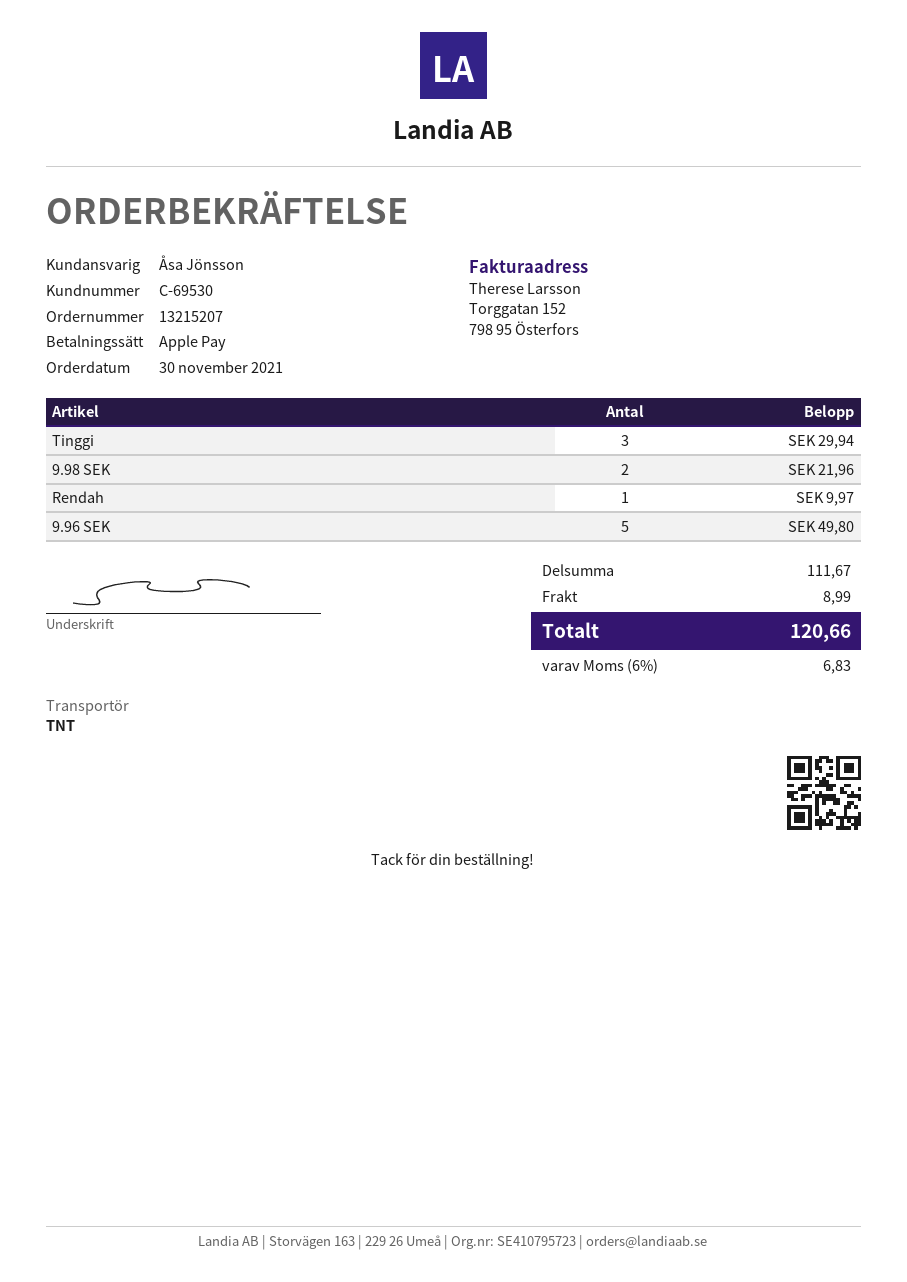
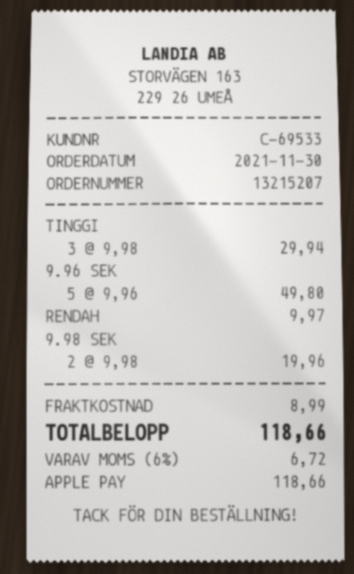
customer number: C-69530 -> C-69533
9.98 SEK: 2 for 21.96 -> 2 for 19.96
tax: 6% = 6.83 -> 6% = 6.72
total: 120.66 -> 118.66

